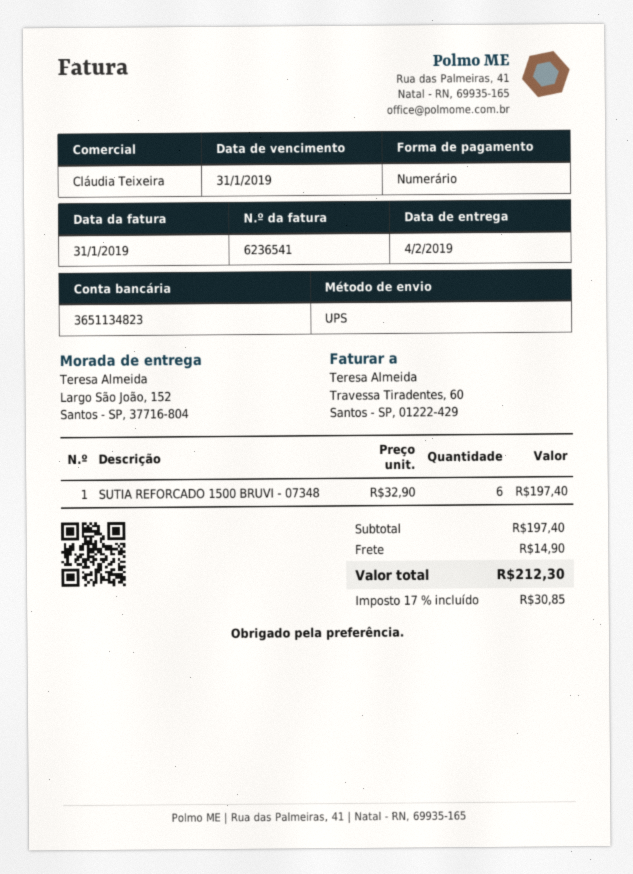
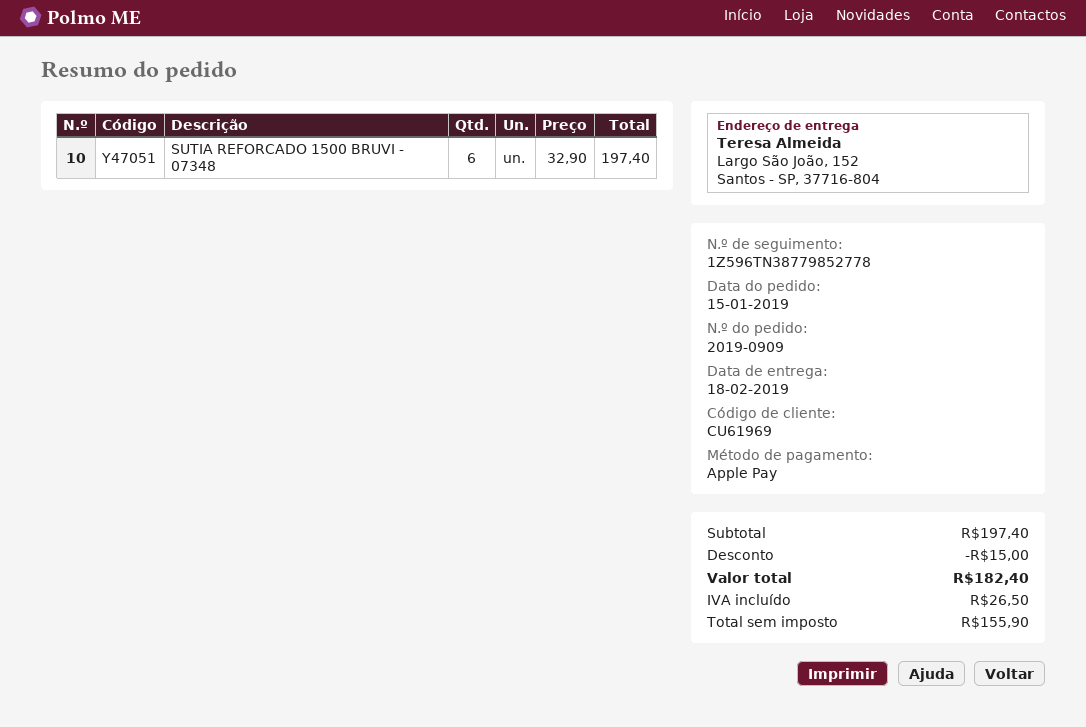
delivery date: 2019-02-04 -> 2019-02-18
payment method: cash -> Apple Pay
discount: none -> 15.00
shipping: 14.90 -> none
tax: 30.85 -> 26.50
total: 212.30 -> 182.40

